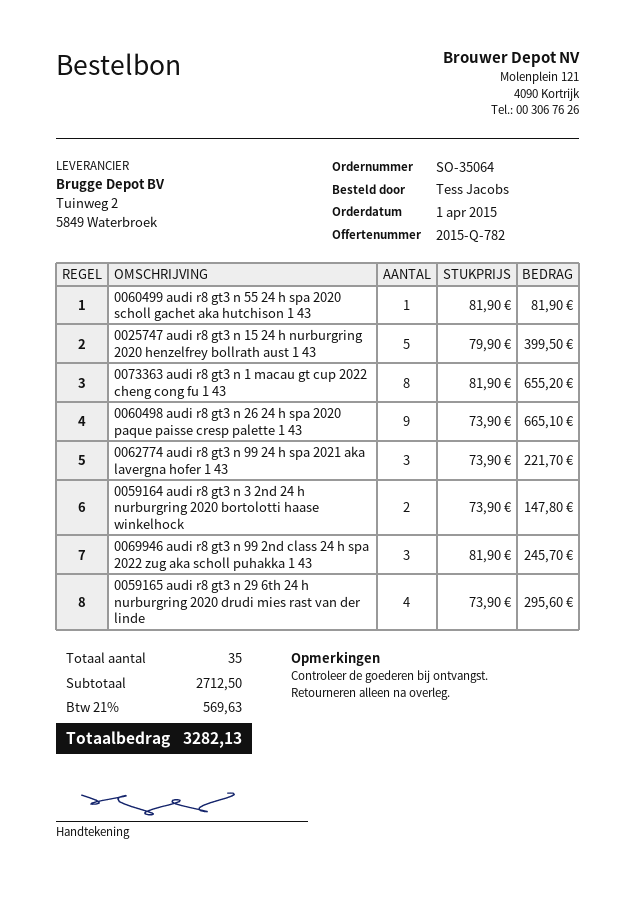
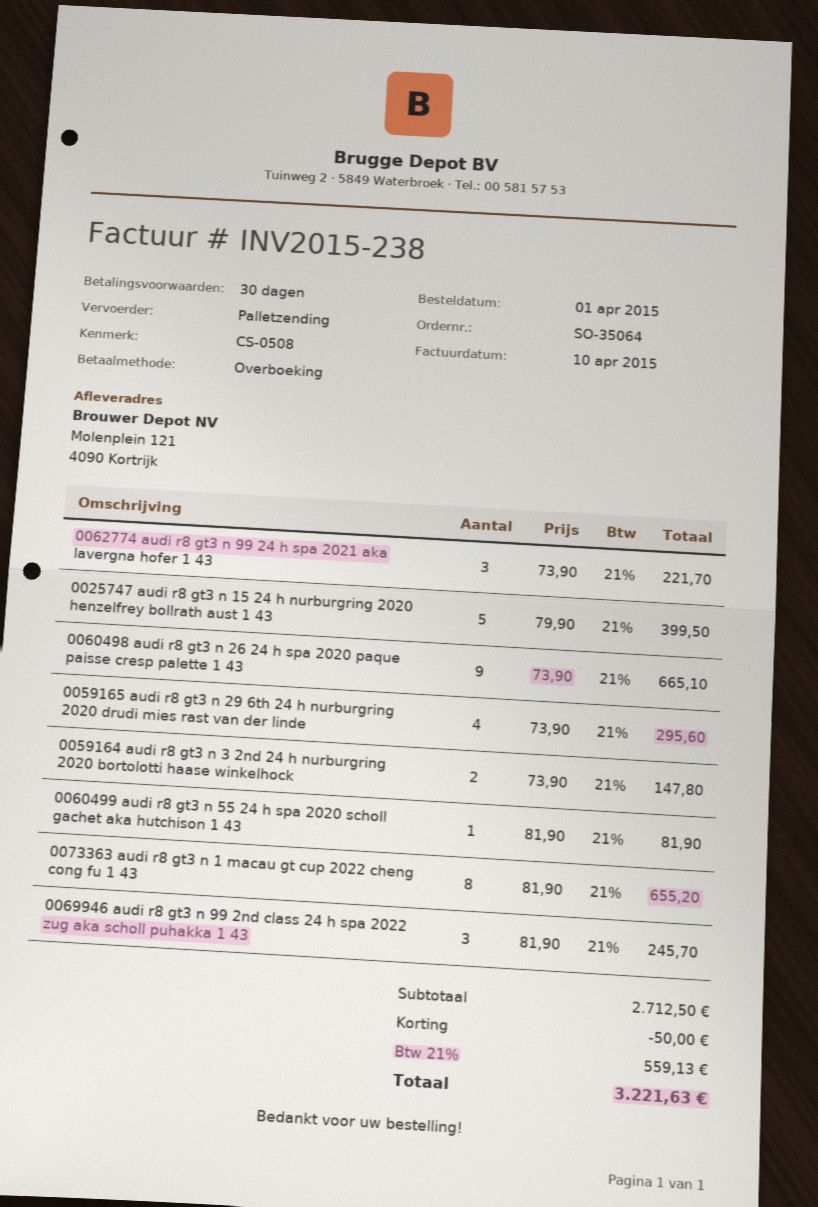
discount: none -> 50.00
tax: 21% = 569.63 -> 21% = 559.13
total: 3282.13 -> 3221.63

